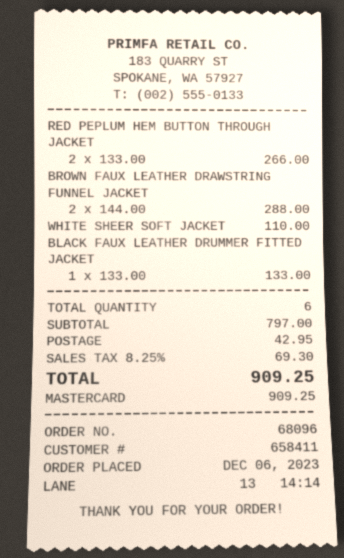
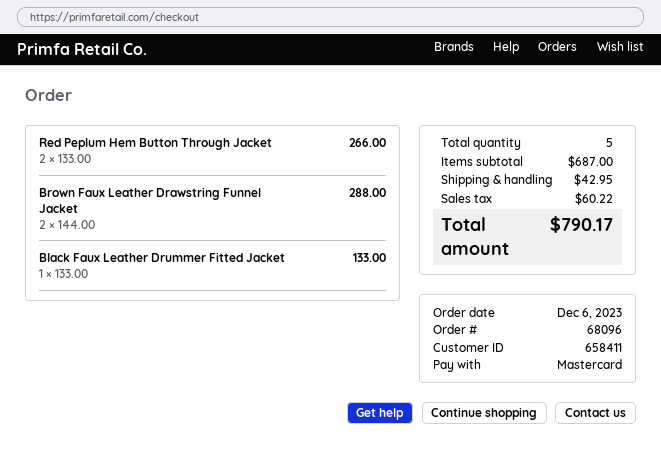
WHITE SHEER SOFT JACKET: 1 x 110.00 = 110.00 -> none
total quantity: 6 -> 5
subtotal: 797.00 -> 687.00
tax: 69.30 -> 60.22
total: 909.25 -> 790.17

